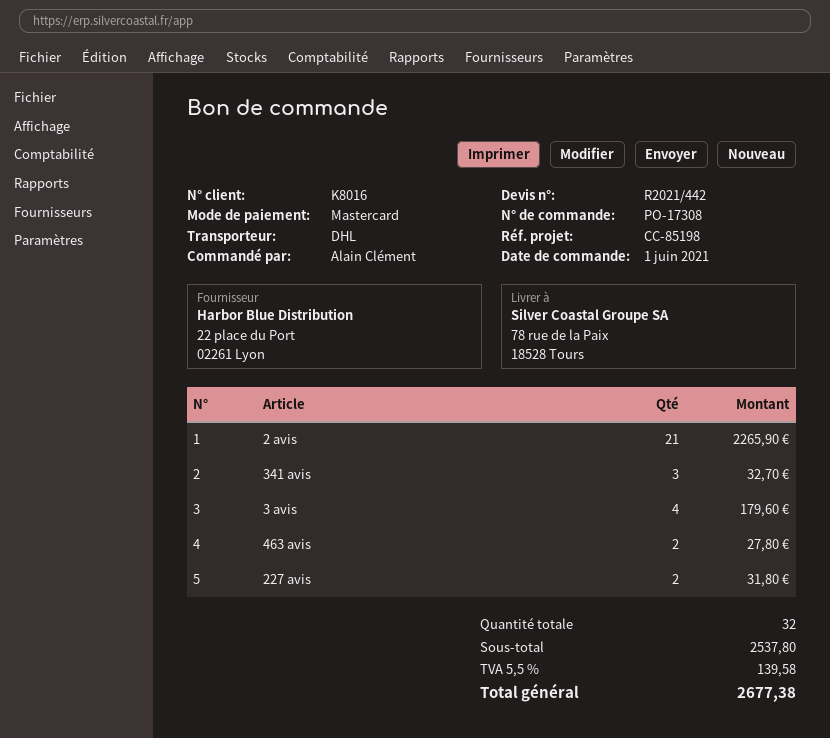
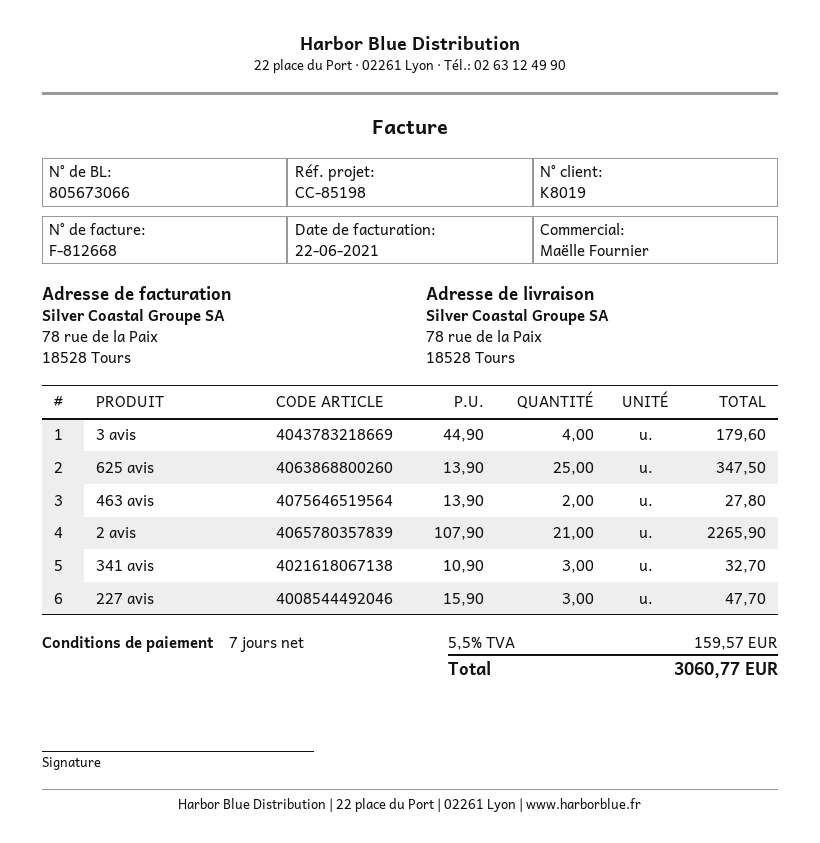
customer number: K8016 -> K8019
227 avis: 2 for 31.80 -> 3 for 47.70
625 avis: none -> 25 for 347.50
tax: 5.5% = 139.58 -> 5.5% = 159.57
total: 2677.38 -> 3060.77

